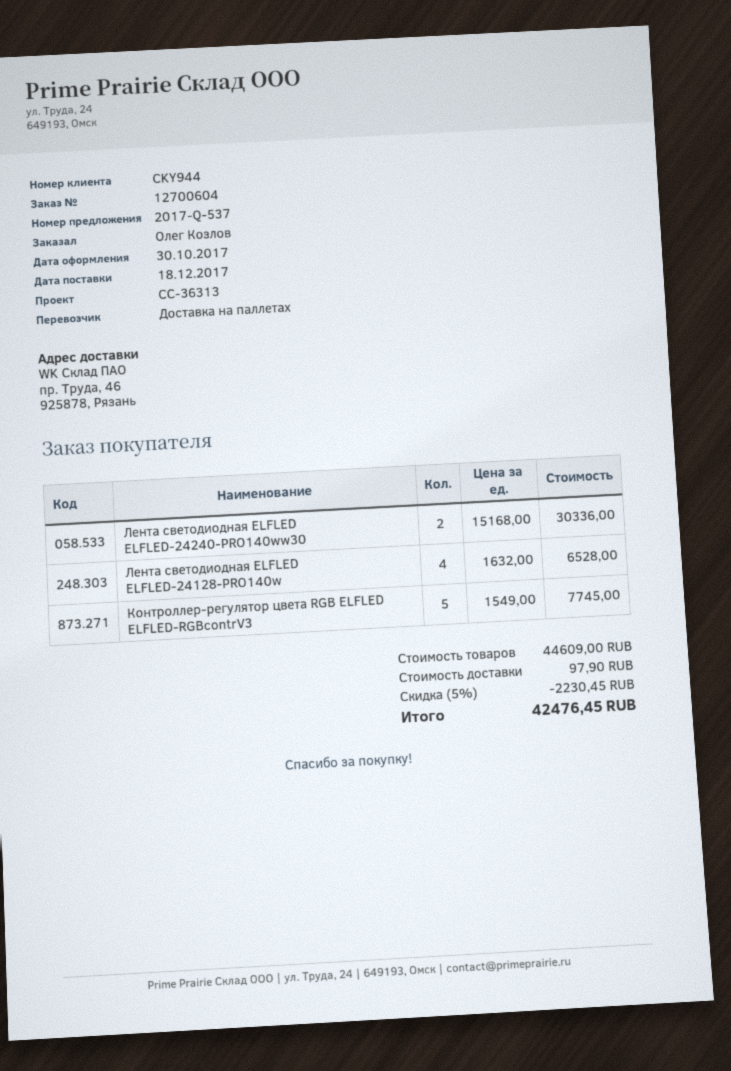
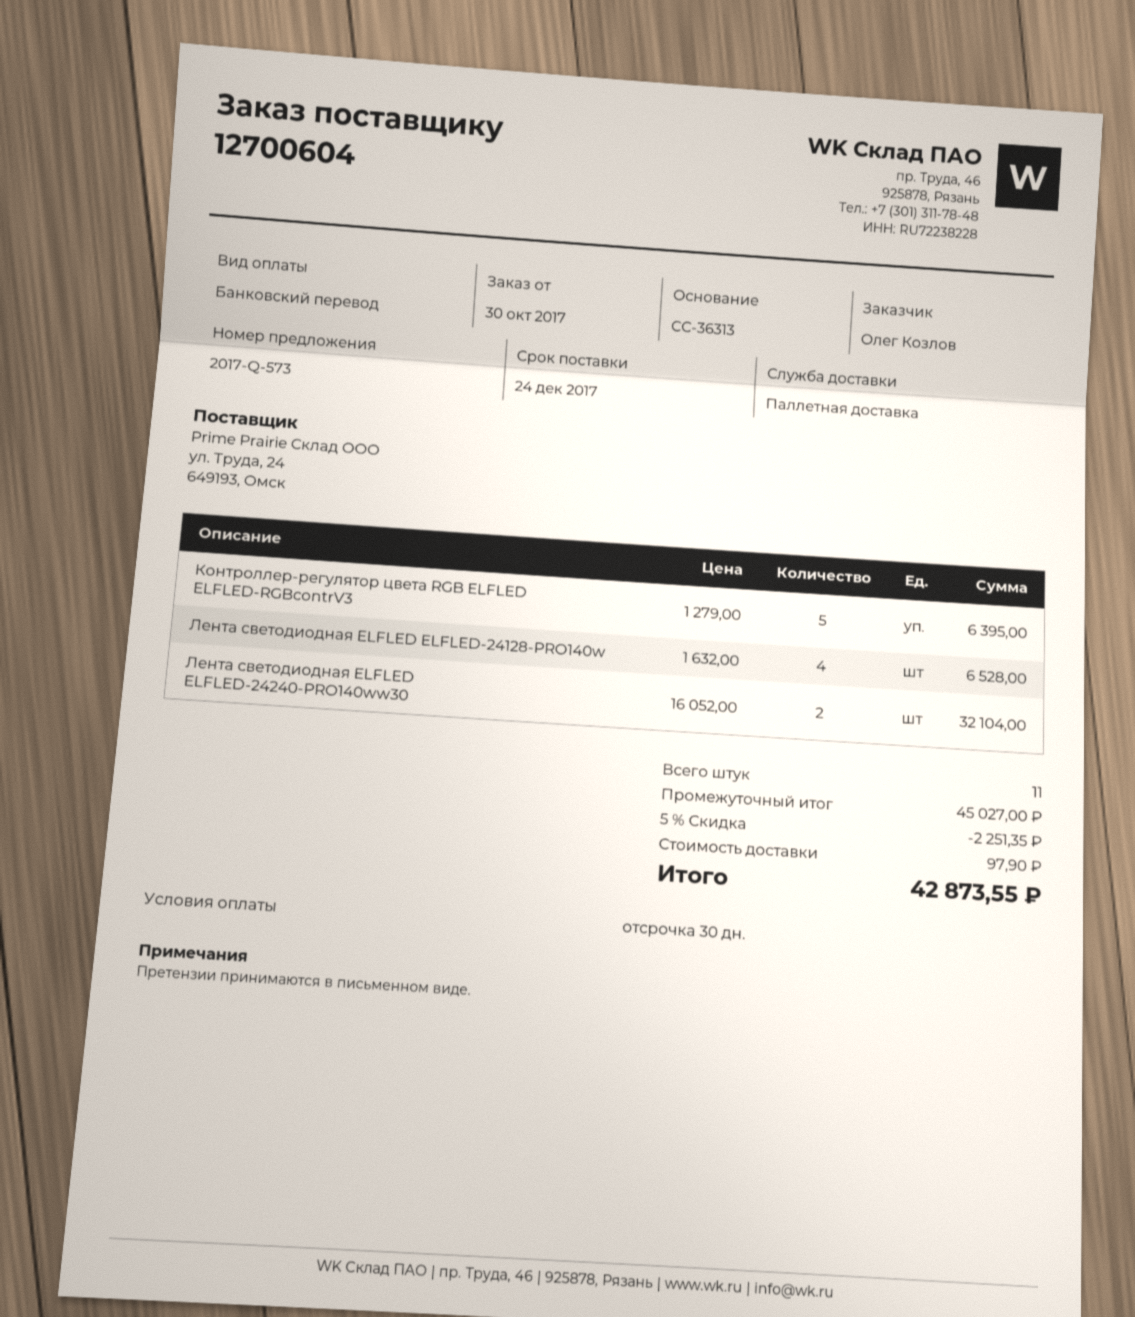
quote number: 2017-Q-537 -> 2017-Q-573
delivery date: 2017-12-18 -> 2017-12-24
Лента светодиодная ELFLED ELFLED-24240-PRO140ww30: 2 x 15168.00 = 30336.00 -> 2 x 16052.00 = 32104.00
Контроллер-регулятор цвета RGB ELFLED ELFLED-RGBcontrV3: 5 x 1549.00 = 7745.00 -> 5 x 1279.00 = 6395.00
subtotal: 44609.00 -> 45027.00
discount: 5% = 2230.45 -> 5% = 2251.35
total: 42476.45 -> 42873.55

